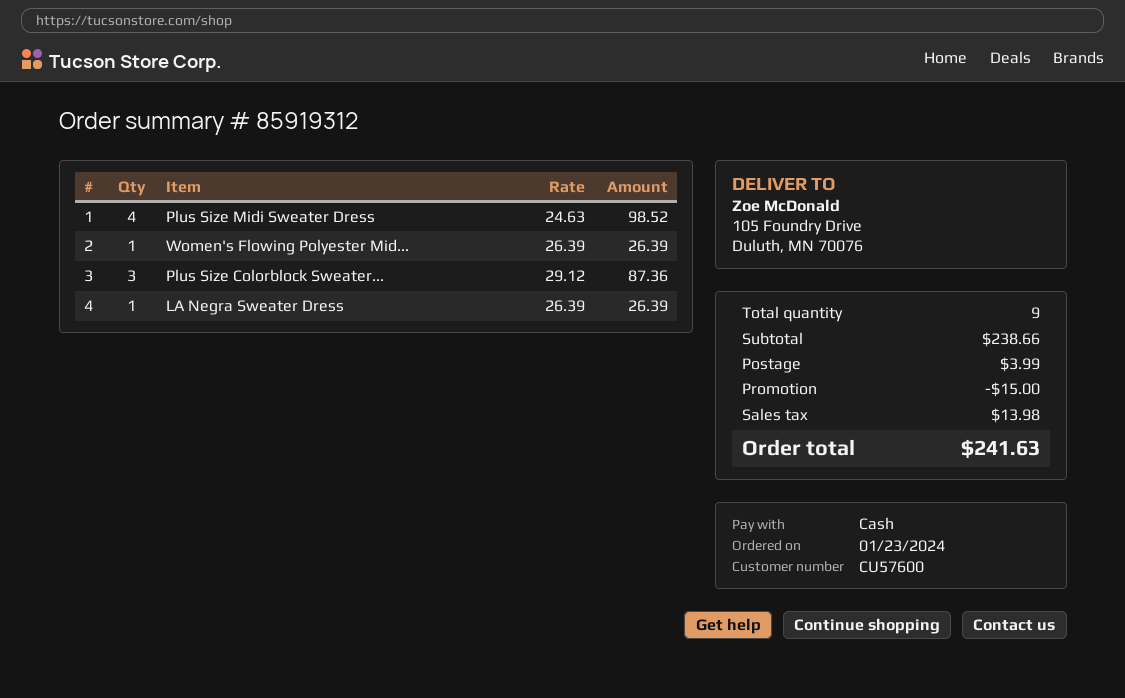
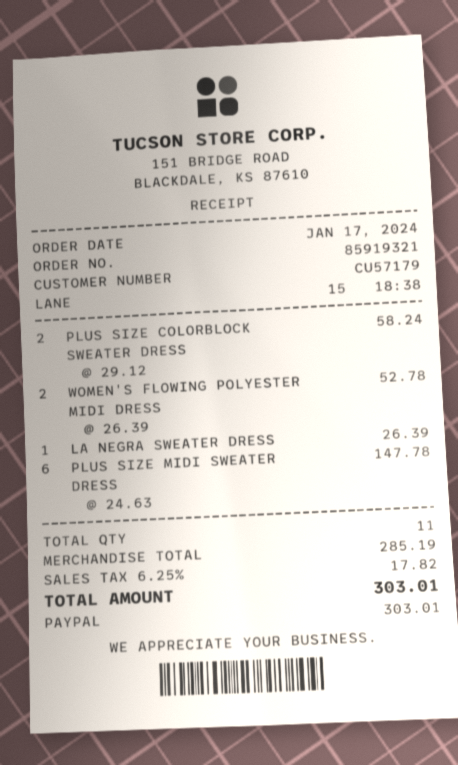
order number: 85919312 -> 85919321
order date: 2024-01-23 -> 2024-01-17
customer number: CU57600 -> CU57179
payment method: cash -> PayPal
Plus Size Midi Sweater Dress: 4 x 24.63 = 98.52 -> 6 x 24.63 = 147.78
Women's Flowing Polyester Mid...: 1 x 26.39 = 26.39 -> 2 x 26.39 = 52.78
Plus Size Colorblock Sweater...: 3 x 29.12 = 87.36 -> 2 x 29.12 = 58.24
total quantity: 9 -> 11
subtotal: 238.66 -> 285.19
discount: 15.00 -> none
shipping: 3.99 -> none
tax: 13.98 -> 17.82
total: 241.63 -> 303.01

